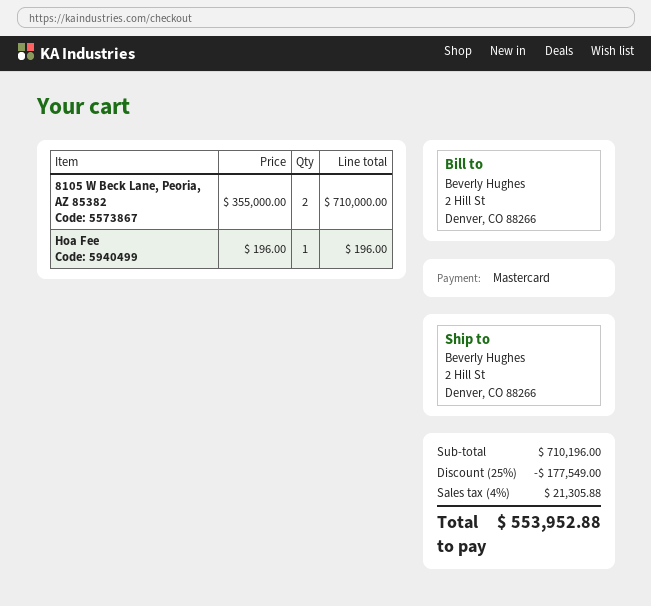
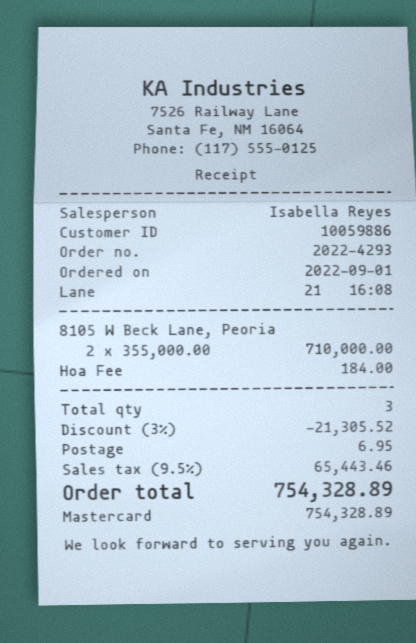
Hoa Fee: 1 x 196.00 = 196.00 -> 1 x 184.00 = 184.00
discount: 25% = 177549.00 -> 3% = 21305.52
shipping: none -> 6.95
tax: 4% = 21305.88 -> 9.5% = 65443.46
total: 553952.88 -> 754328.89

